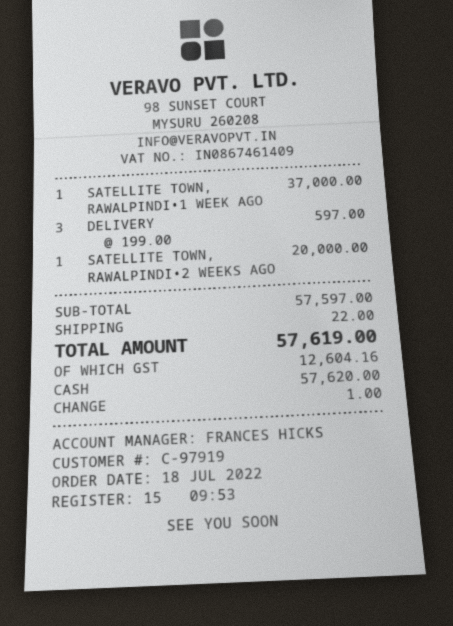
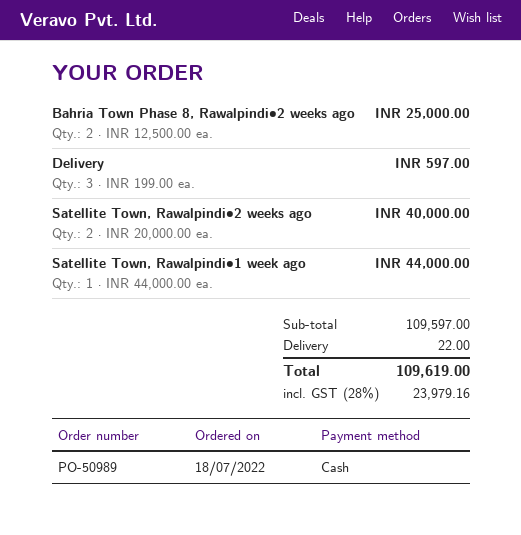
SATELLITE TOWN, RAWALPINDI•1 WEEK AGO: 1 x 37000.00 = 37000.00 -> 1 x 44000.00 = 44000.00
SATELLITE TOWN, RAWALPINDI•2 WEEKS AGO: 1 x 20000.00 = 20000.00 -> 2 x 20000.00 = 40000.00
Bahria Town Phase 8, Rawalpindi•2 weeks ago: none -> 2 x 12500.00 = 25000.00
subtotal: 57597.00 -> 109597.00
tax: 12604.16 -> 23979.16
total: 57619.00 -> 109619.00

